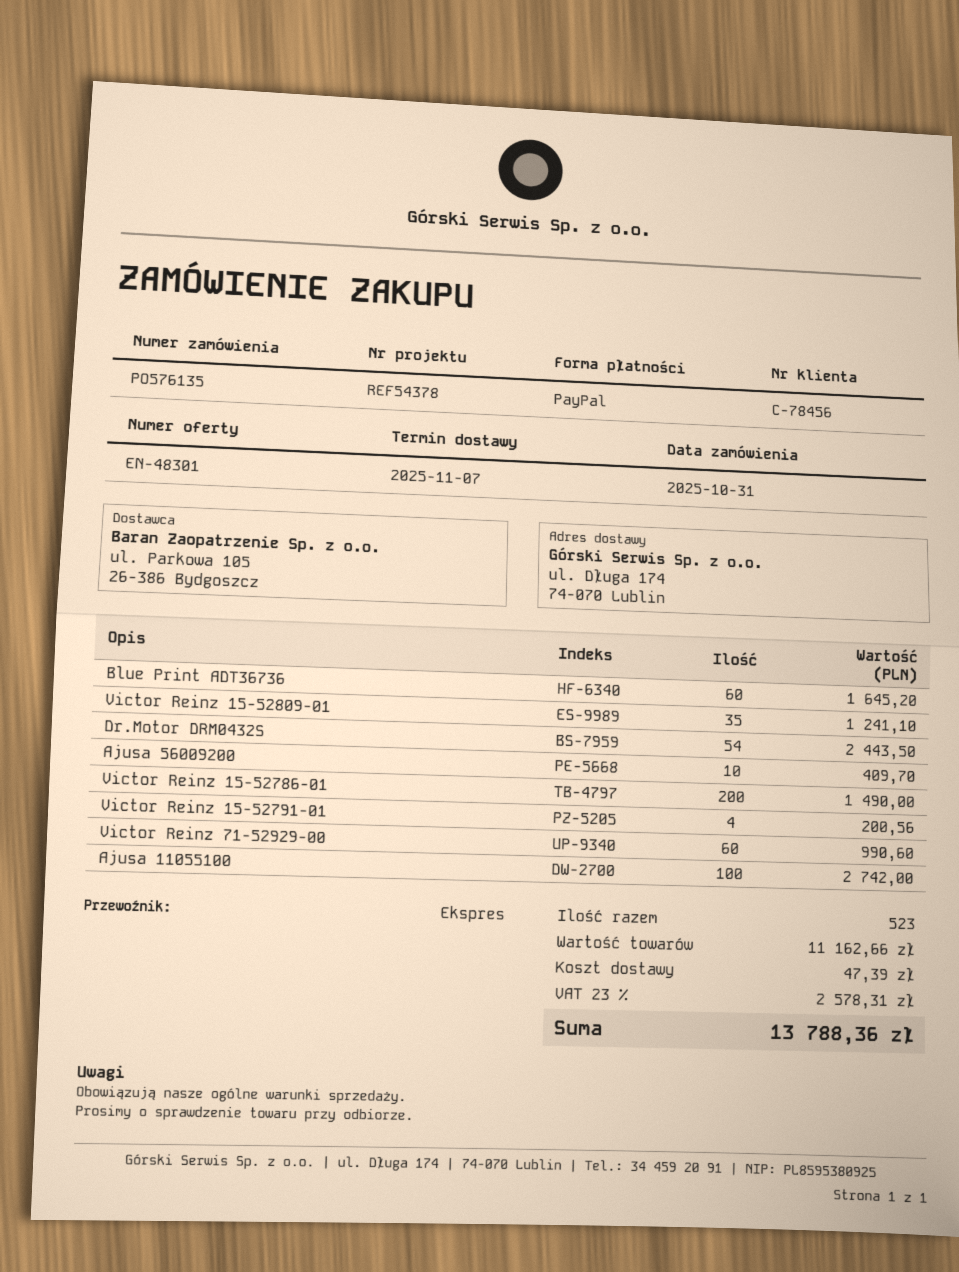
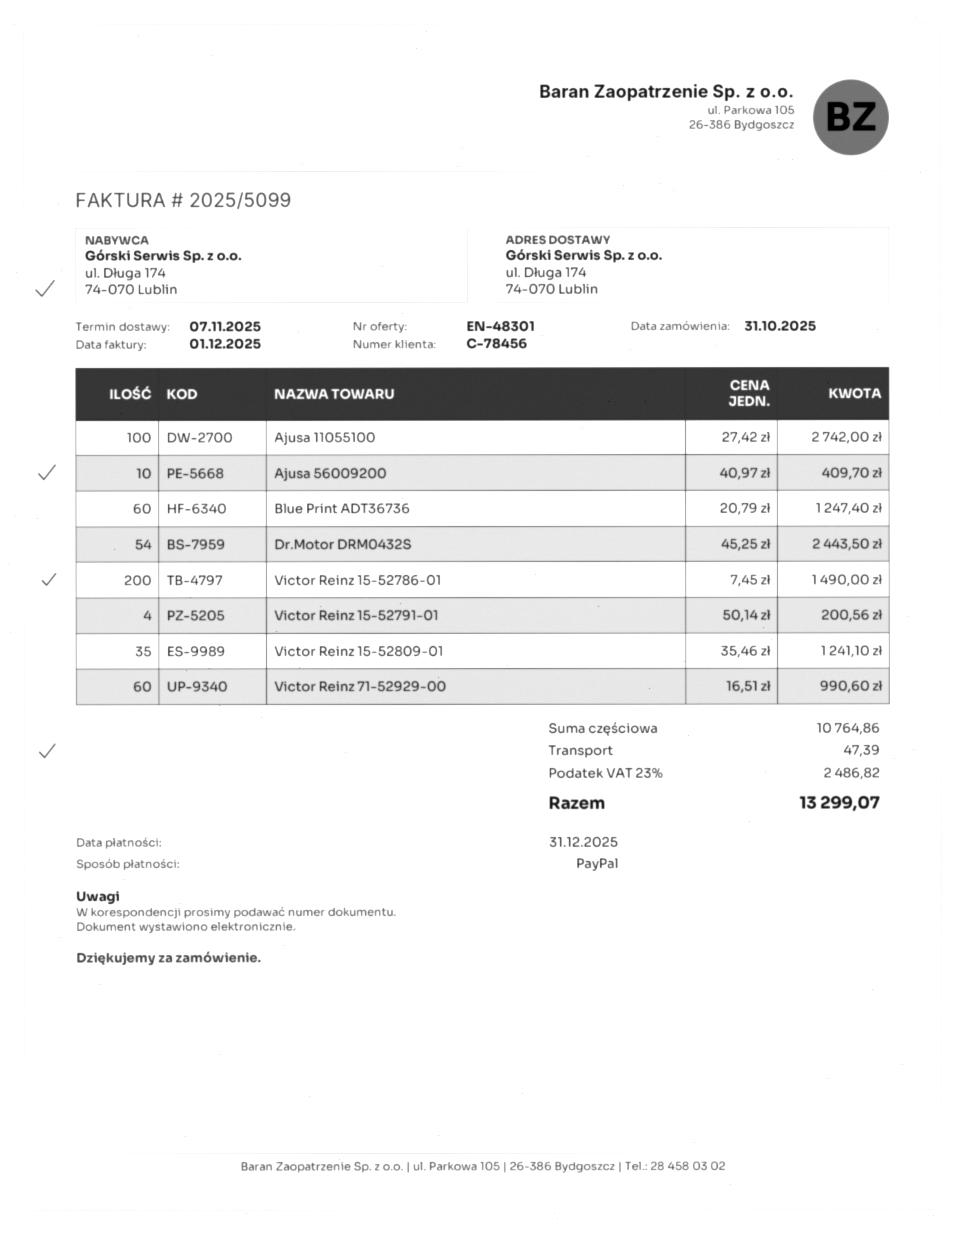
Blue Print ADT36736: 60 for 1645.20 -> 60 for 1247.40
subtotal: 11162.66 -> 10764.86
tax: 23% = 2578.31 -> 23% = 2486.82
total: 13788.36 -> 13299.07

